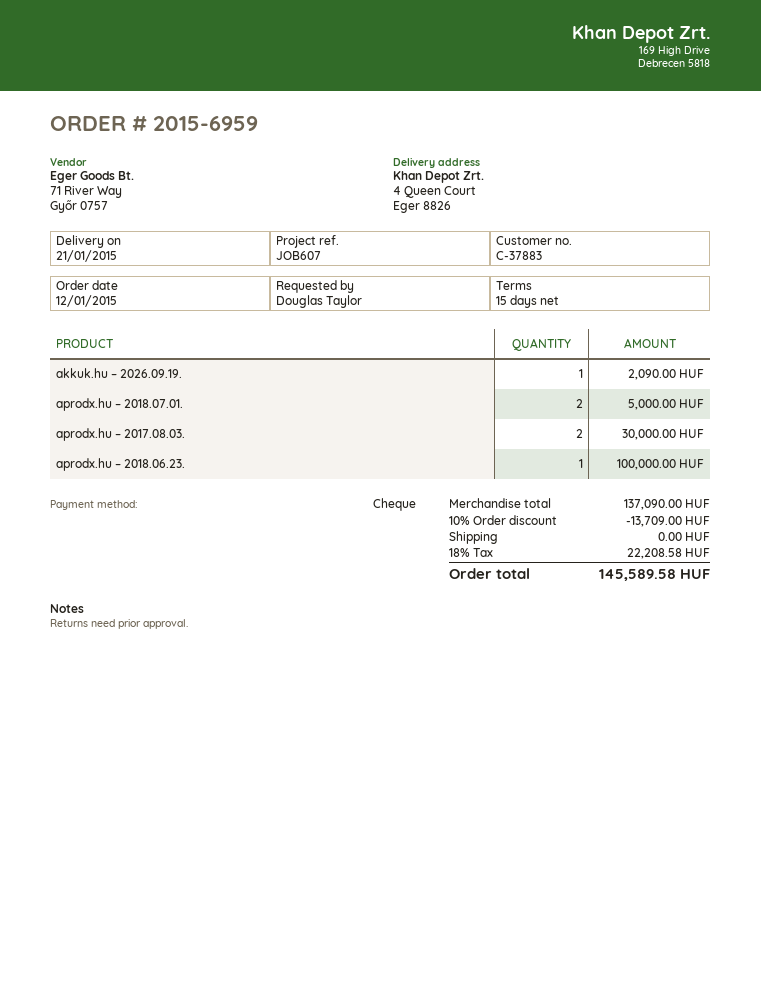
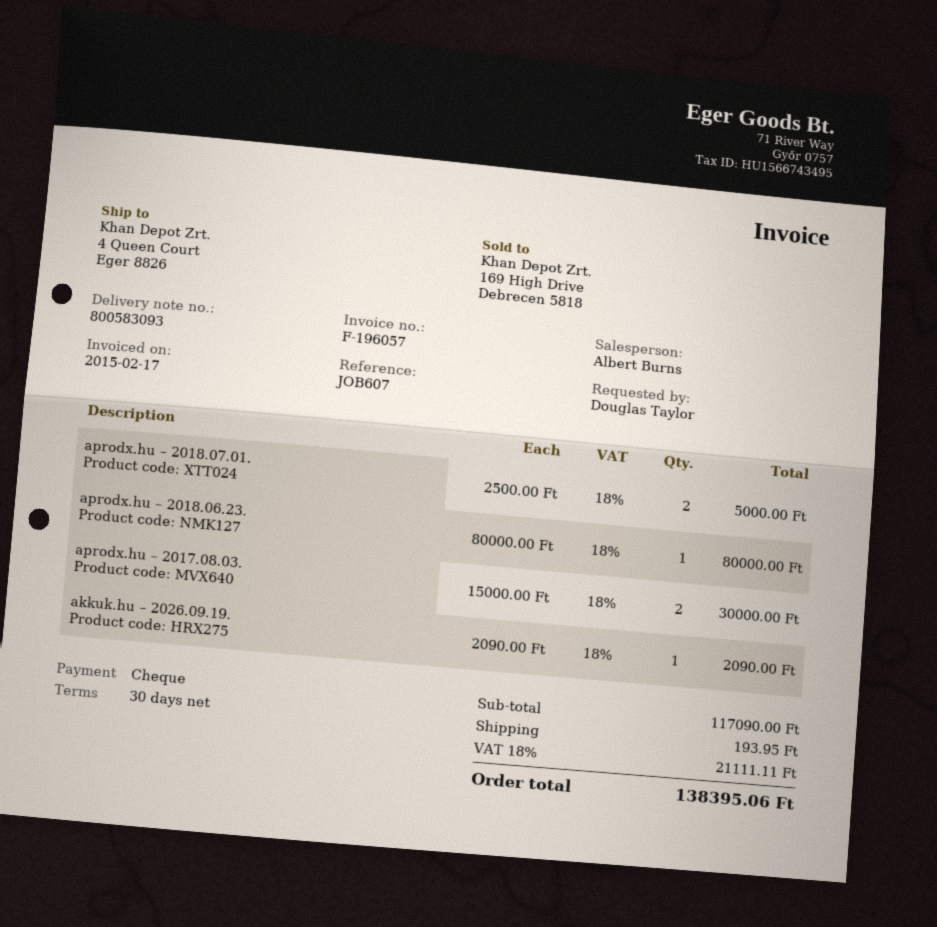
payment terms: 15 days -> 30 days
aprodx.hu – 2018.06.23.: 1 for 100000.00 -> 1 for 80000.00
subtotal: 137090.00 -> 117090.00
discount: 10% = 13709.00 -> none
shipping: 0.00 -> 193.95
tax: 18% = 22208.58 -> 18% = 21111.11
total: 145589.58 -> 138395.06

